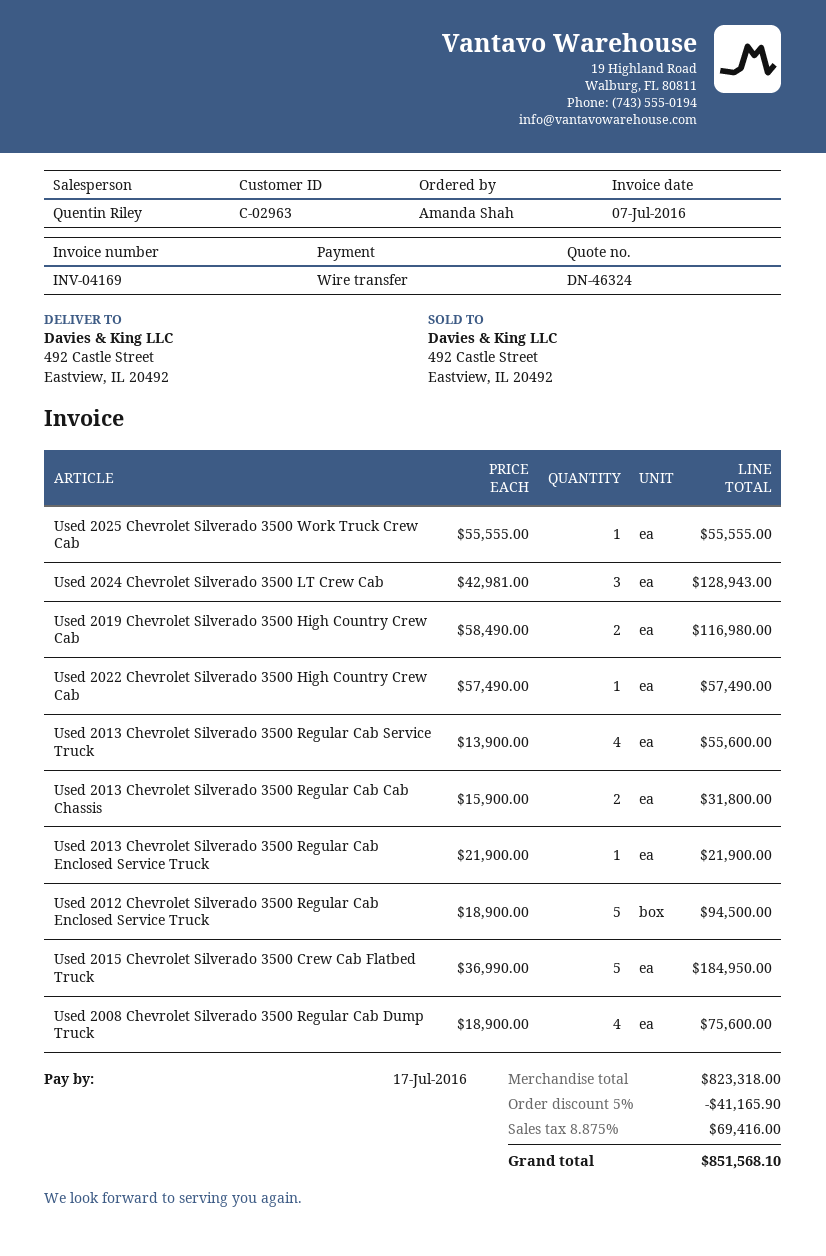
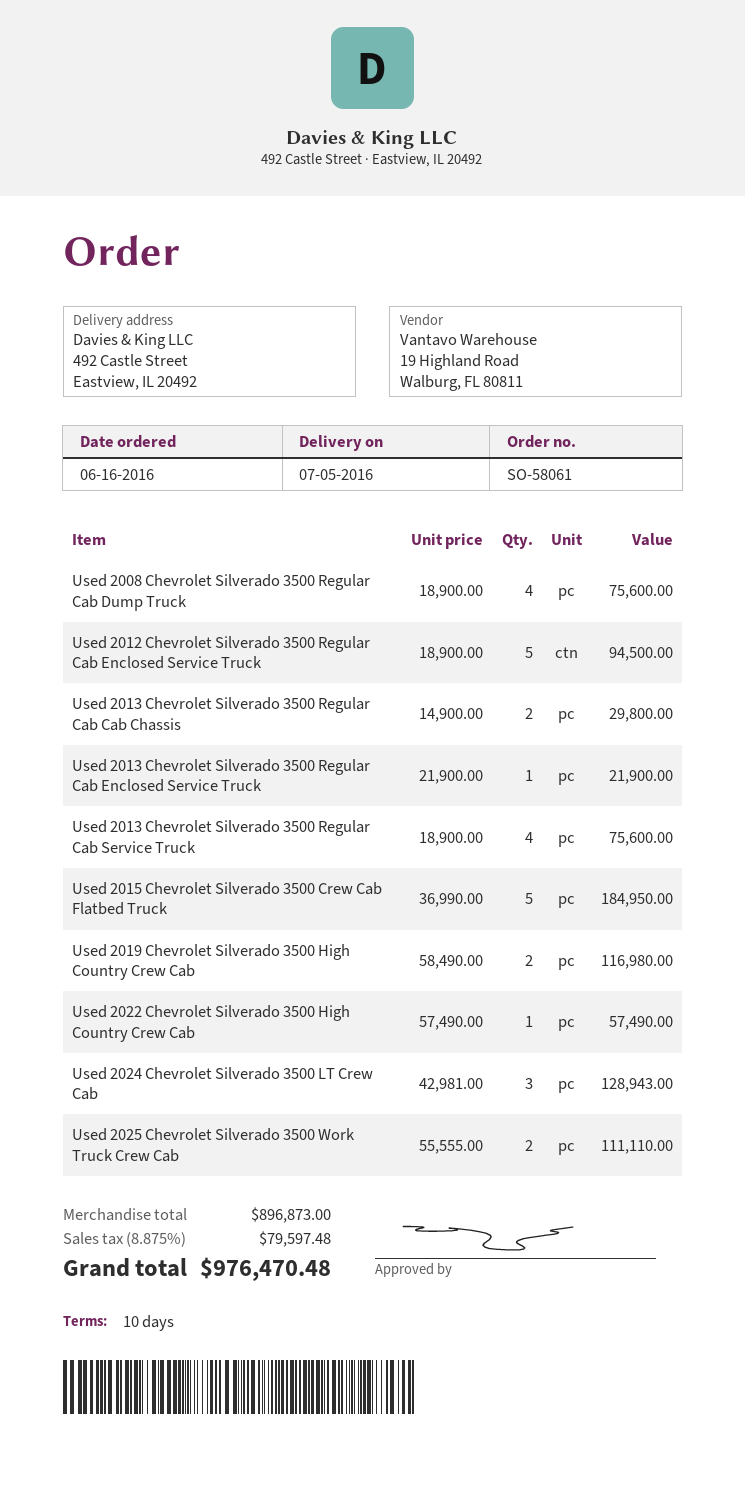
Used 2025 Chevrolet Silverado 3500 Work Truck Crew Cab: 1 x 55555.00 = 55555.00 -> 2 x 55555.00 = 111110.00
Used 2013 Chevrolet Silverado 3500 Regular Cab Service Truck: 4 x 13900.00 = 55600.00 -> 4 x 18900.00 = 75600.00
Used 2013 Chevrolet Silverado 3500 Regular Cab Cab Chassis: 2 x 15900.00 = 31800.00 -> 2 x 14900.00 = 29800.00
subtotal: 823318.00 -> 896873.00
discount: 5% = 41165.90 -> none
tax: 8.875% = 69416.00 -> 8.875% = 79597.48
total: 851568.10 -> 976470.48

